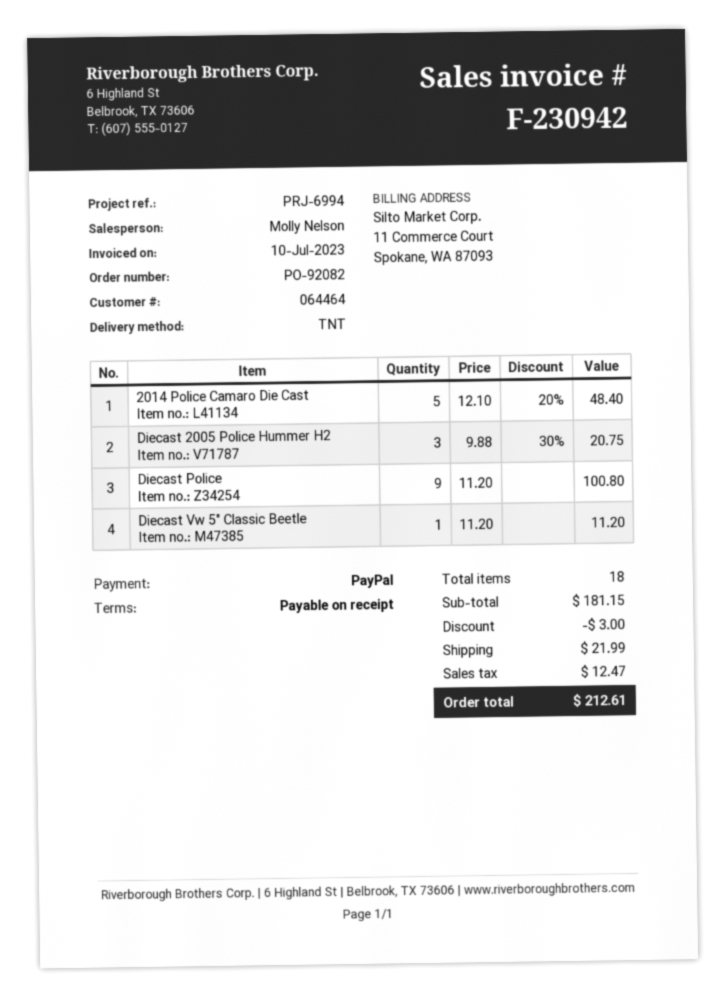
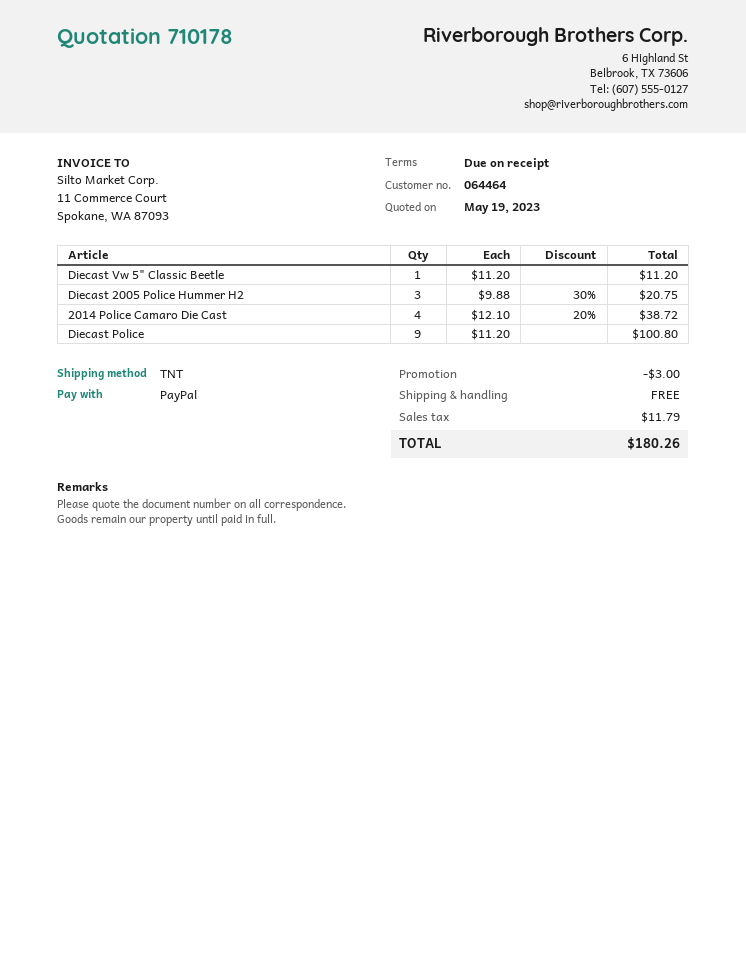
2014 Police Camaro Die Cast: 5 x 12.10 - 20% = 48.40 -> 4 x 12.10 - 20% = 38.72
shipping: 21.99 -> 0.00
tax: 12.47 -> 11.79
total: 212.61 -> 180.26

